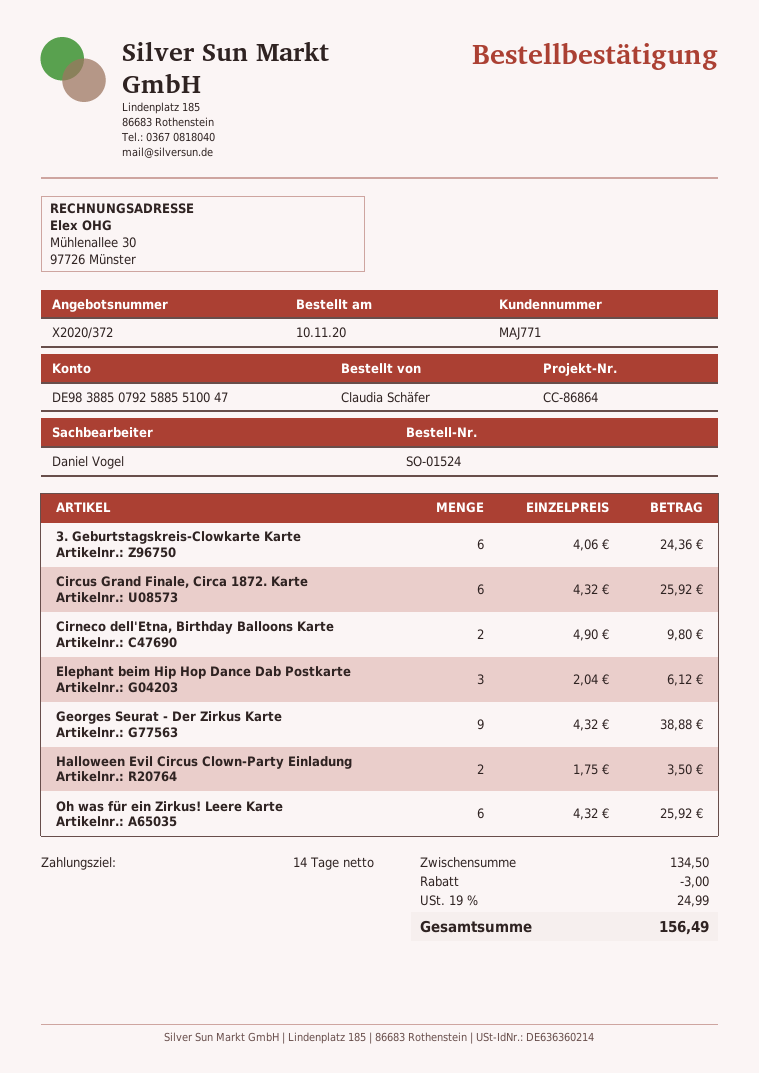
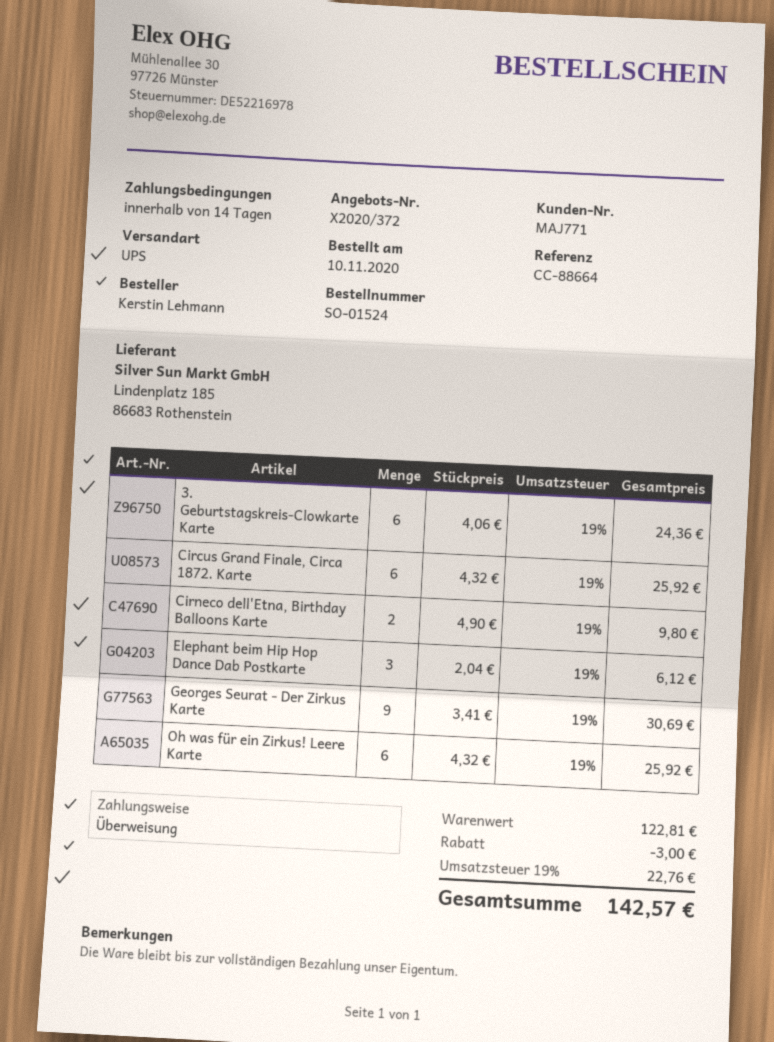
reference: CC-86864 -> CC-88664
ordered by: Claudia Schäfer -> Kerstin Lehmann
Georges Seurat - Der Zirkus Karte: 9 x 4.32 = 38.88 -> 9 x 3.41 = 30.69
Halloween Evil Circus Clown-Party Einladung: 2 x 1.75 = 3.50 -> none
subtotal: 134.50 -> 122.81
tax: 19% = 24.99 -> 19% = 22.76
total: 156.49 -> 142.57

